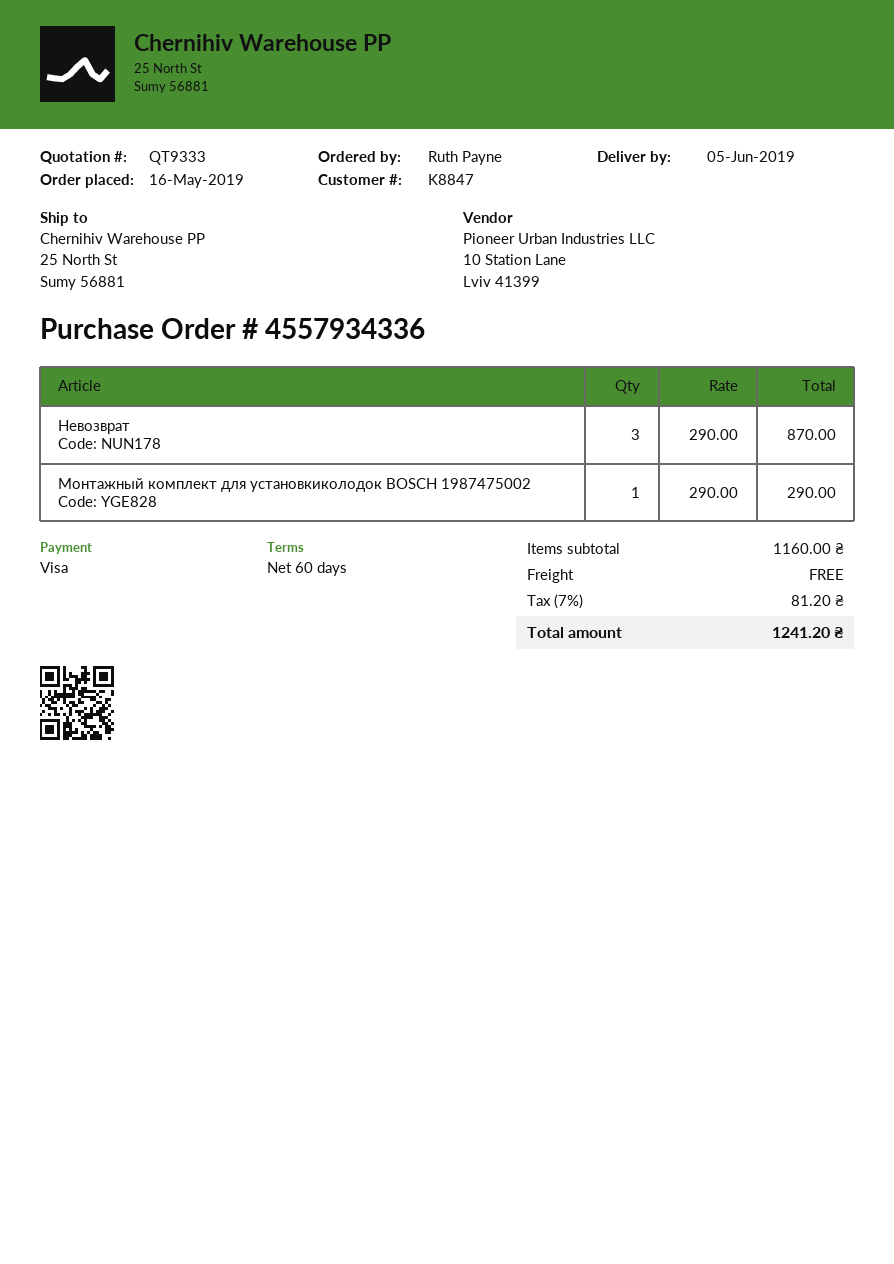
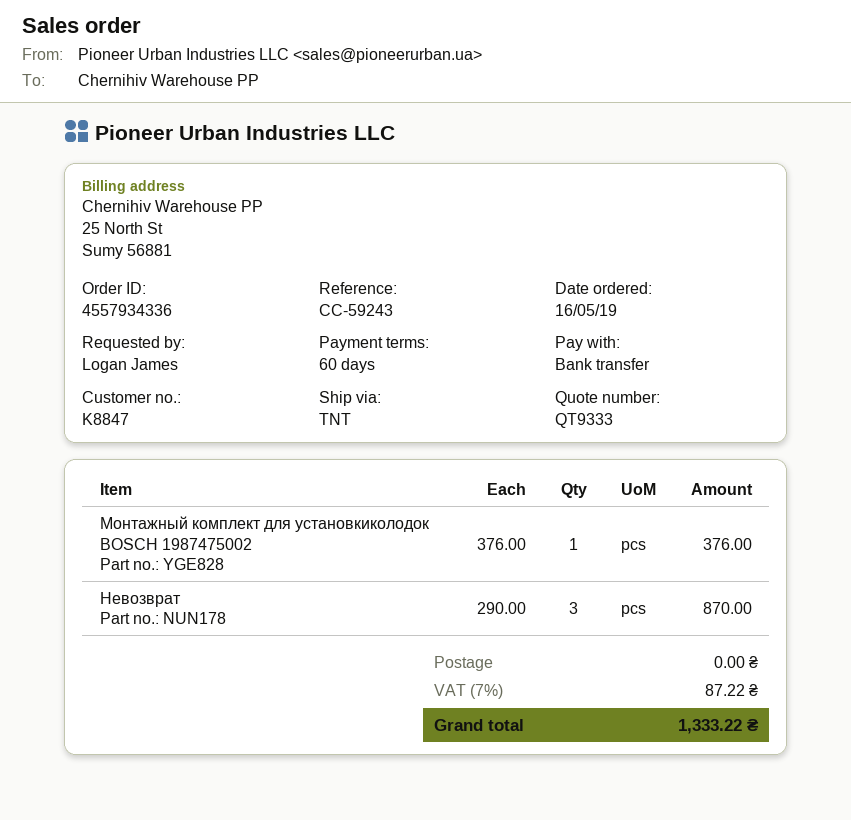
ordered by: Ruth Payne -> Logan James
payment method: Visa -> bank transfer
Монтажный комплект для установкиколодок BOSCH 1987475002: 1 x 290.00 = 290.00 -> 1 x 376.00 = 376.00
tax: 7% = 81.20 -> 7% = 87.22
total: 1241.20 -> 1333.22

